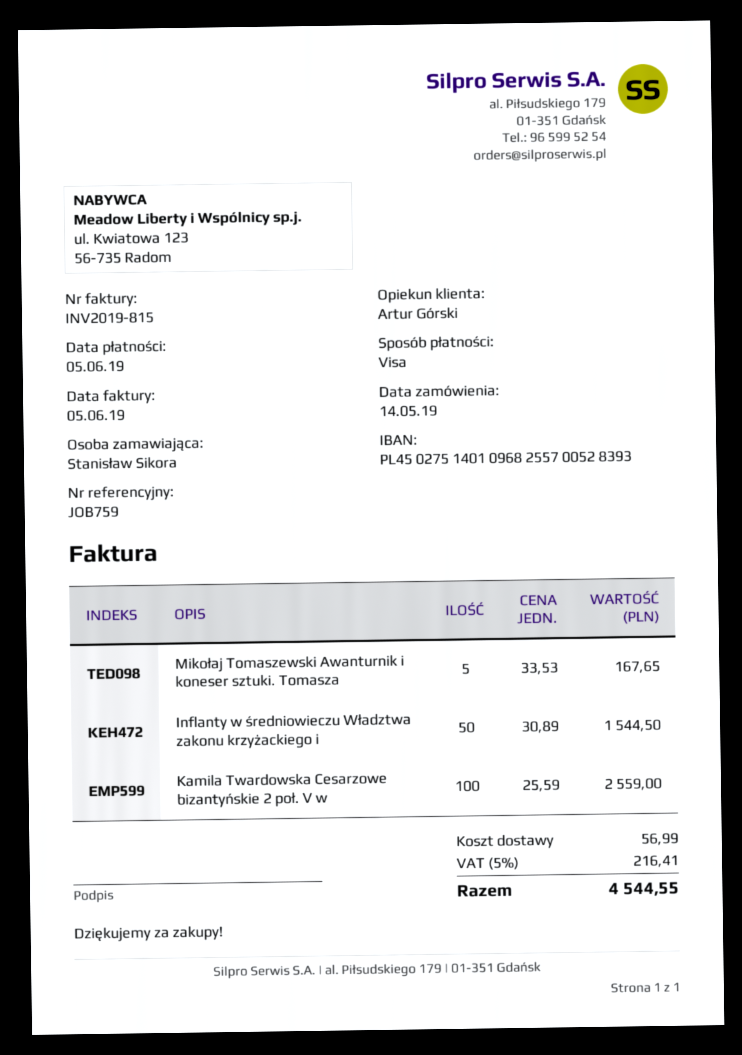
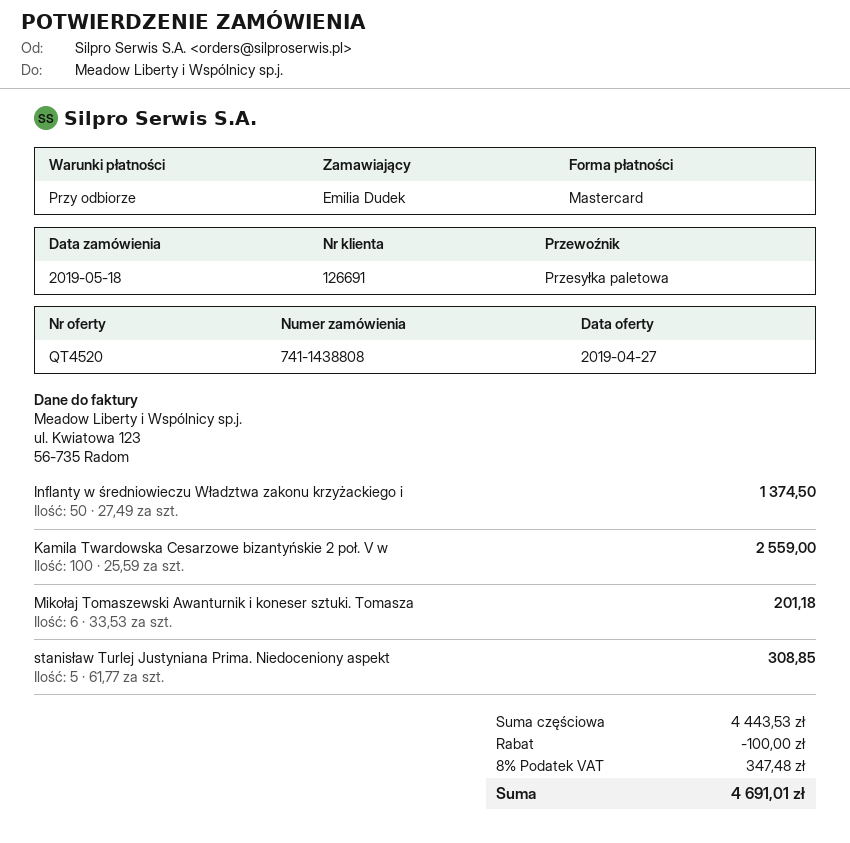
order date: 2019-05-14 -> 2019-05-18
ordered by: Stanisław Sikora -> Emilia Dudek
payment method: Visa -> Mastercard
Mikołaj Tomaszewski Awanturnik i koneser sztuki. Tomasza: 5 x 33.53 = 167.65 -> 6 x 33.53 = 201.18
Inflanty w średniowieczu Władztwa zakonu krzyżackiego i: 50 x 30.89 = 1544.50 -> 50 x 27.49 = 1374.50
stanisław Turlej Justyniana Prima. Niedoceniony aspekt: none -> 5 x 61.77 = 308.85
discount: none -> 100.00
shipping: 56.99 -> none
tax: 5% = 216.41 -> 8% = 347.48
total: 4544.55 -> 4691.01

